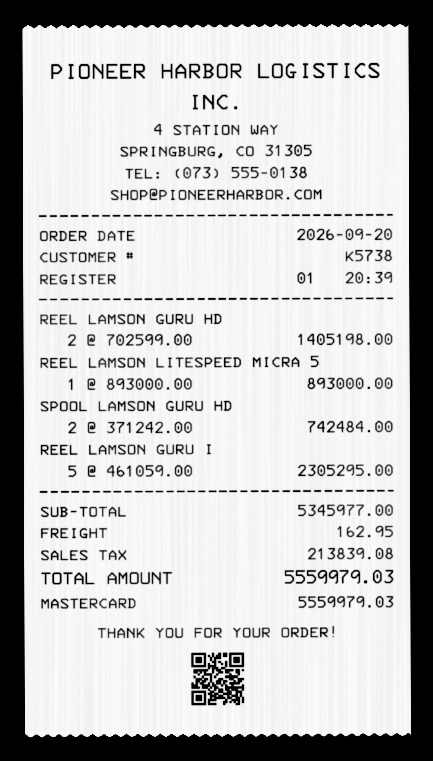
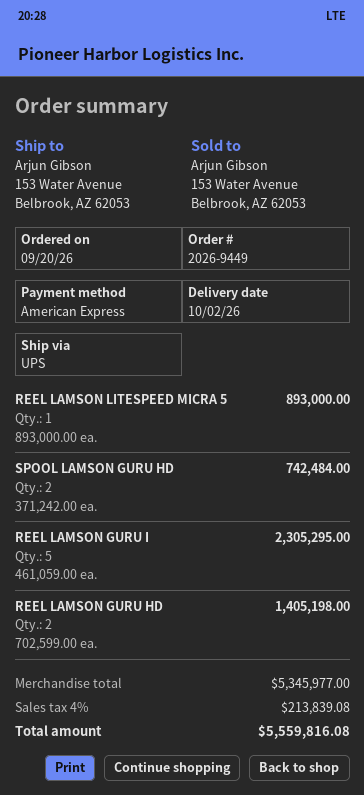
payment method: Mastercard -> American Express
shipping: 162.95 -> none
total: 5559979.03 -> 5559816.08

